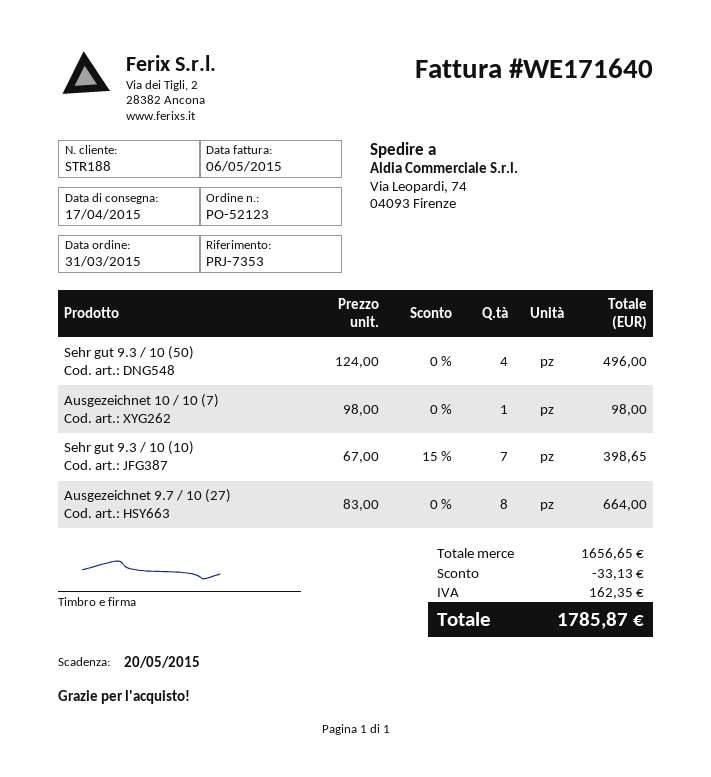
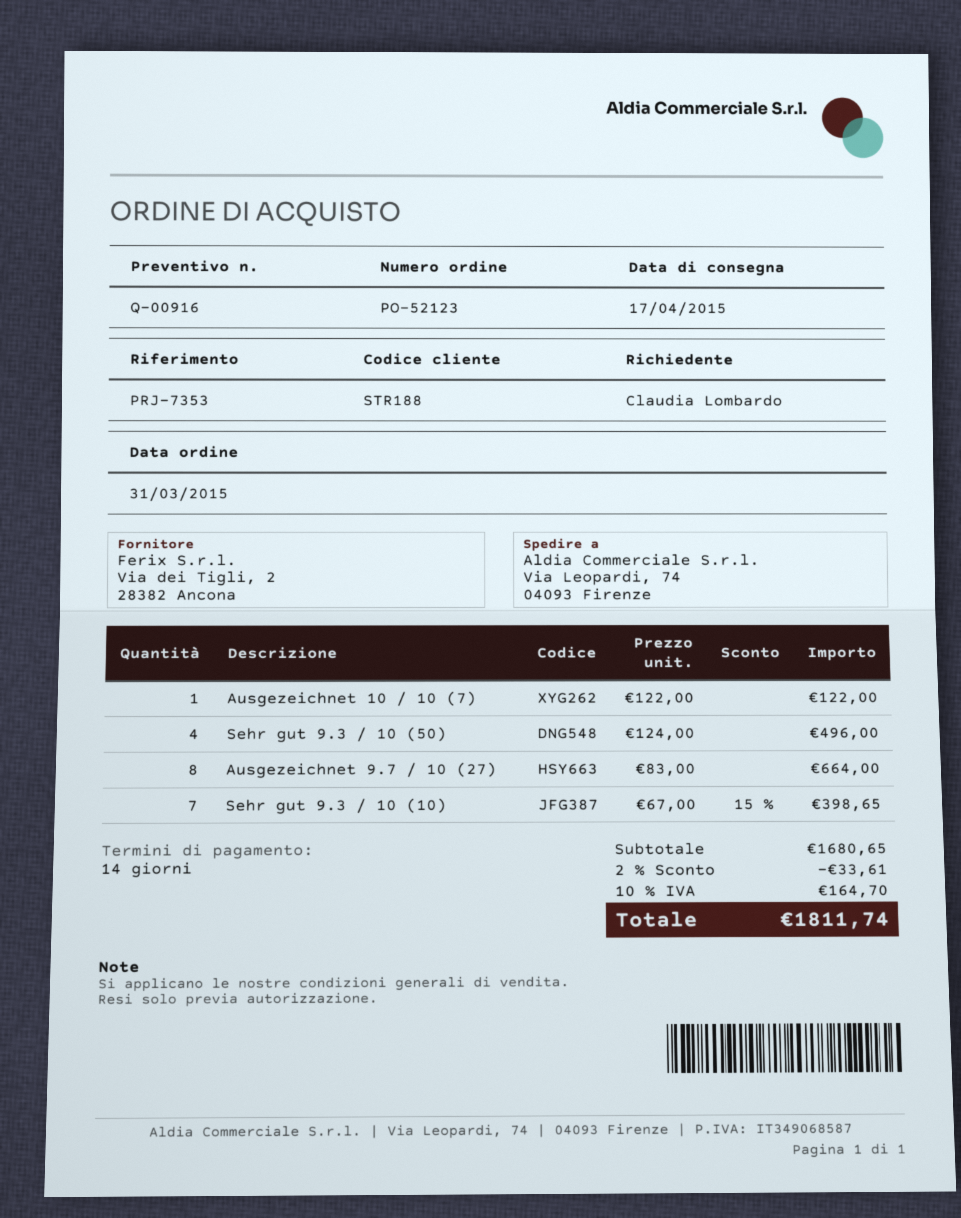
Ausgezeichnet 10 / 10 (7): 1 x 98.00 = 98.00 -> 1 x 122.00 = 122.00
subtotal: 1656.65 -> 1680.65
discount: 33.13 -> 33.61
tax: 162.35 -> 164.70
total: 1785.87 -> 1811.74

